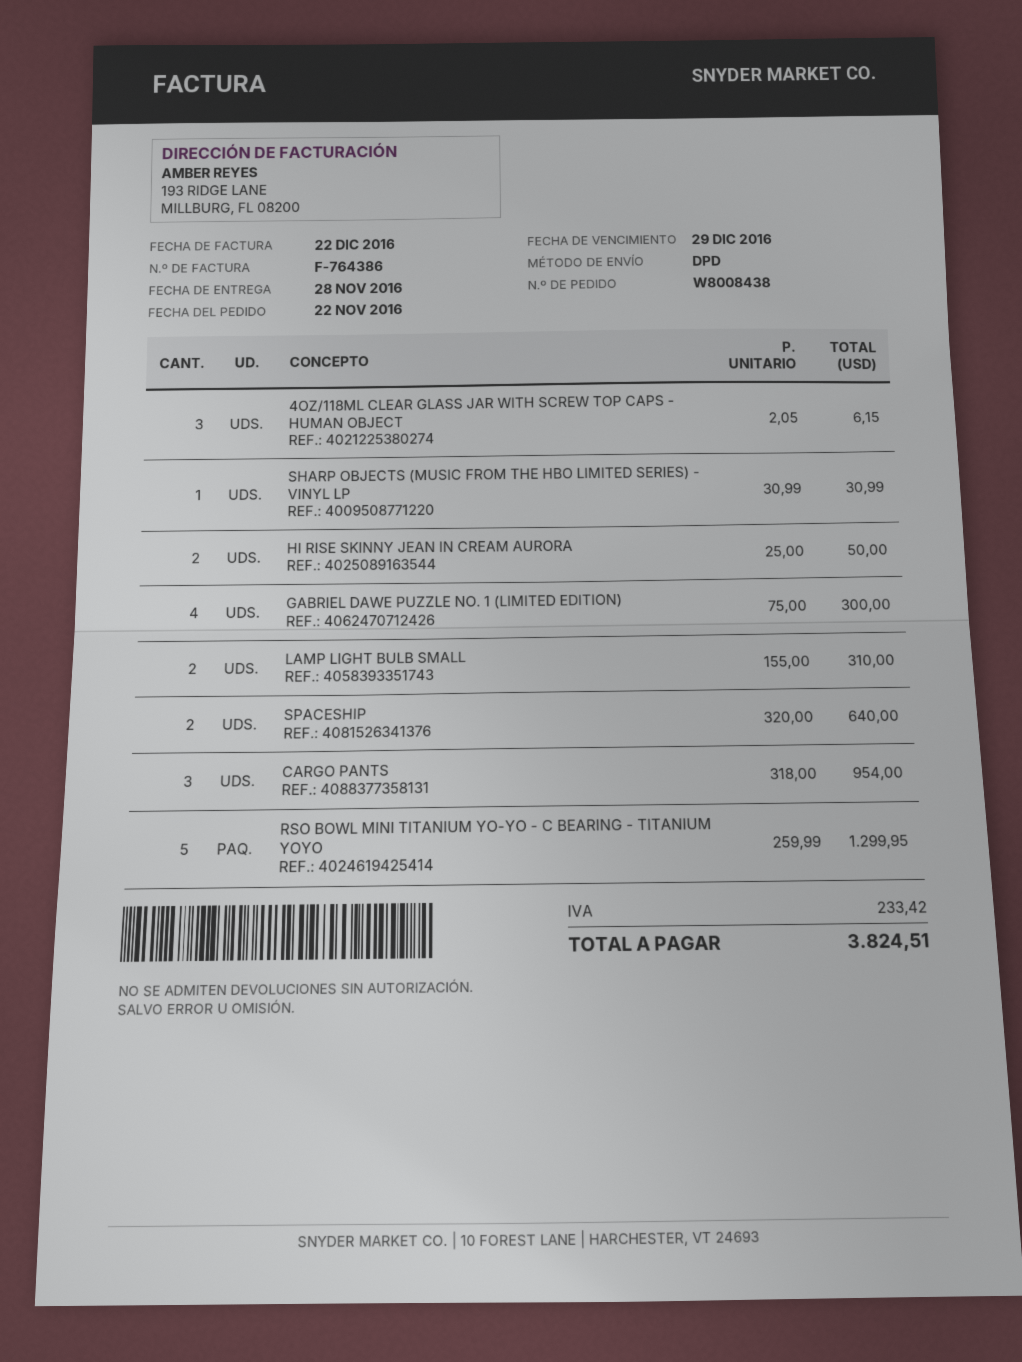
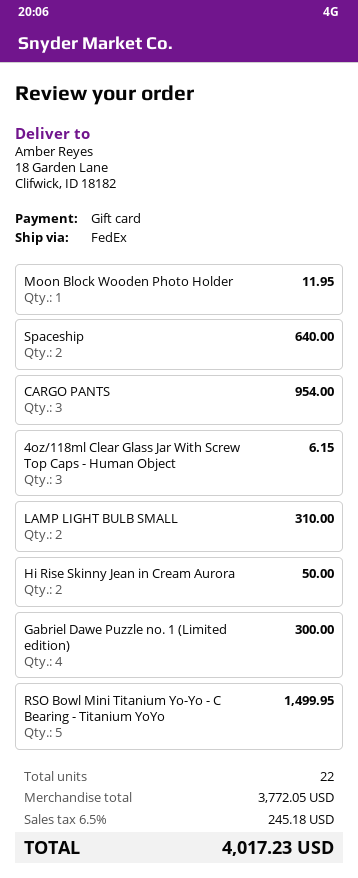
shipping method: DPD -> FedEx
SHARP OBJECTS (MUSIC FROM THE HBO LIMITED SERIES) - VINYL LP: 1 for 30.99 -> none
RSO BOWL MINI TITANIUM YO-YO - C BEARING - TITANIUM YOYO: 5 for 1299.95 -> 5 for 1499.95
Moon Block Wooden Photo Holder: none -> 1 for 11.95
tax: 233.42 -> 245.18
total: 3824.51 -> 4017.23

